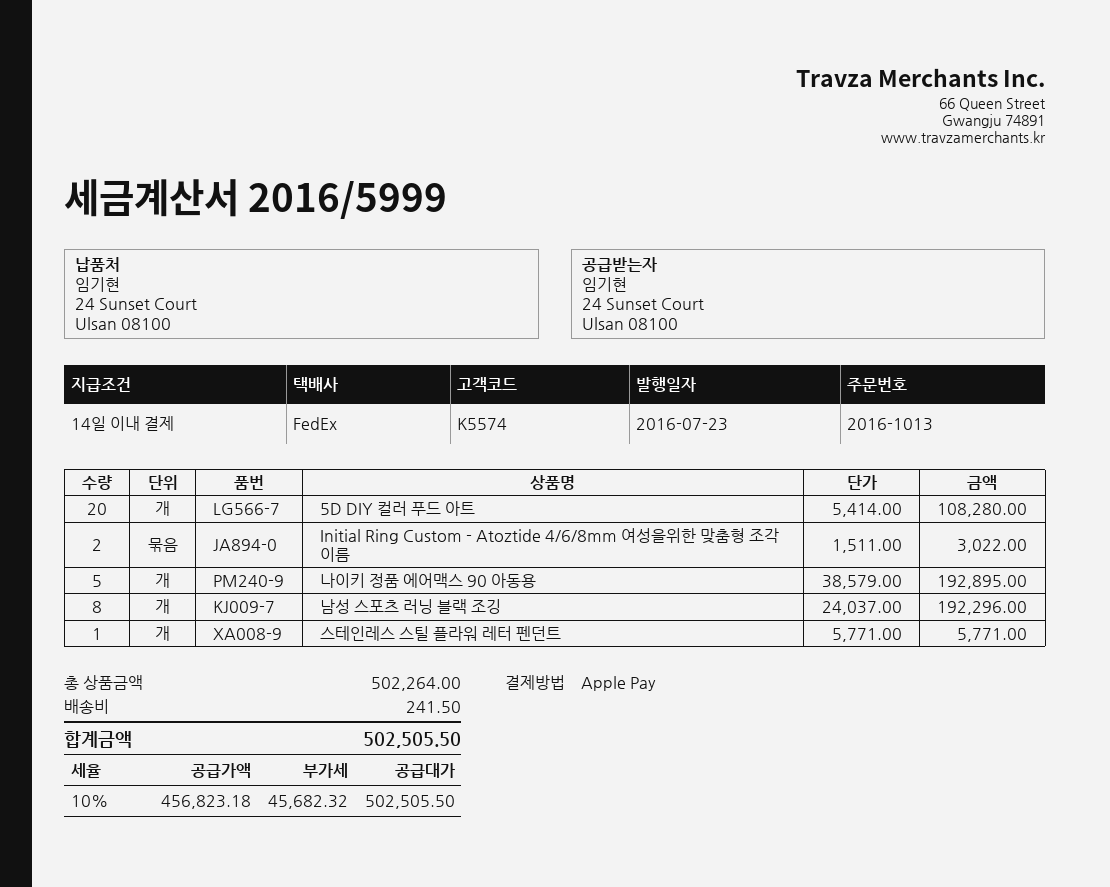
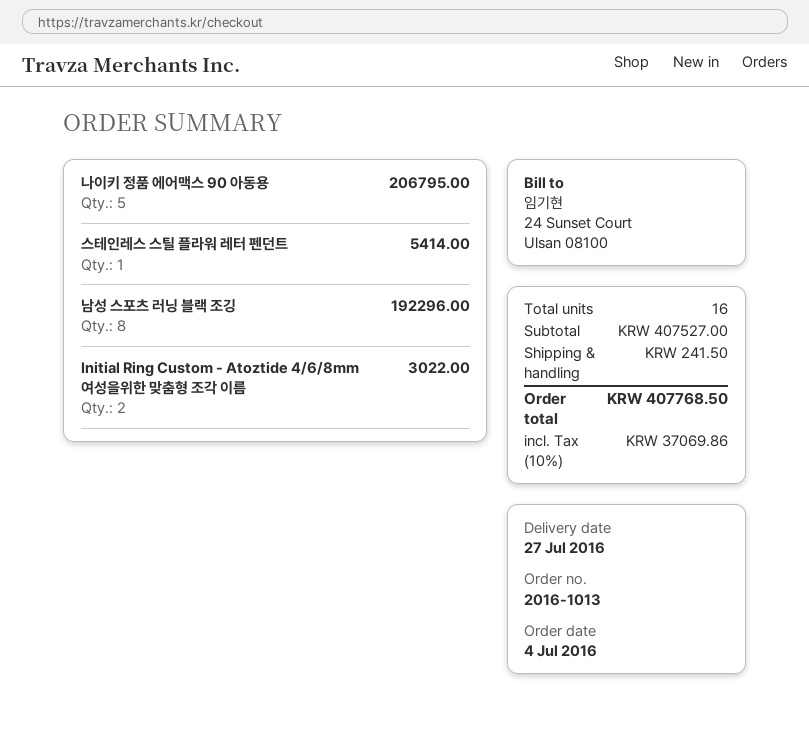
5D DIY 컬러 푸드 아트: 20 for 108280.00 -> none
나이키 정품 에어맥스 90 아동용: 5 for 192895.00 -> 5 for 206795.00
스테인레스 스틸 플라워 레터 펜던트: 1 for 5771.00 -> 1 for 5414.00
subtotal: 502264.00 -> 407527.00
tax: 10% = 45682.32 -> 10% = 37069.86
total: 502505.50 -> 407768.50

